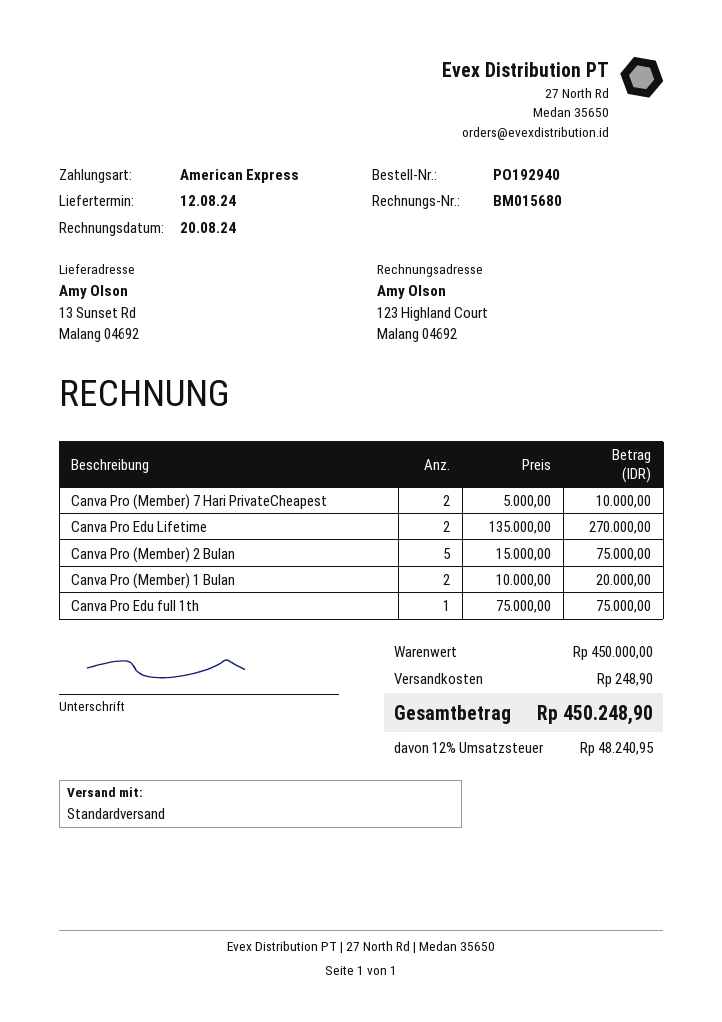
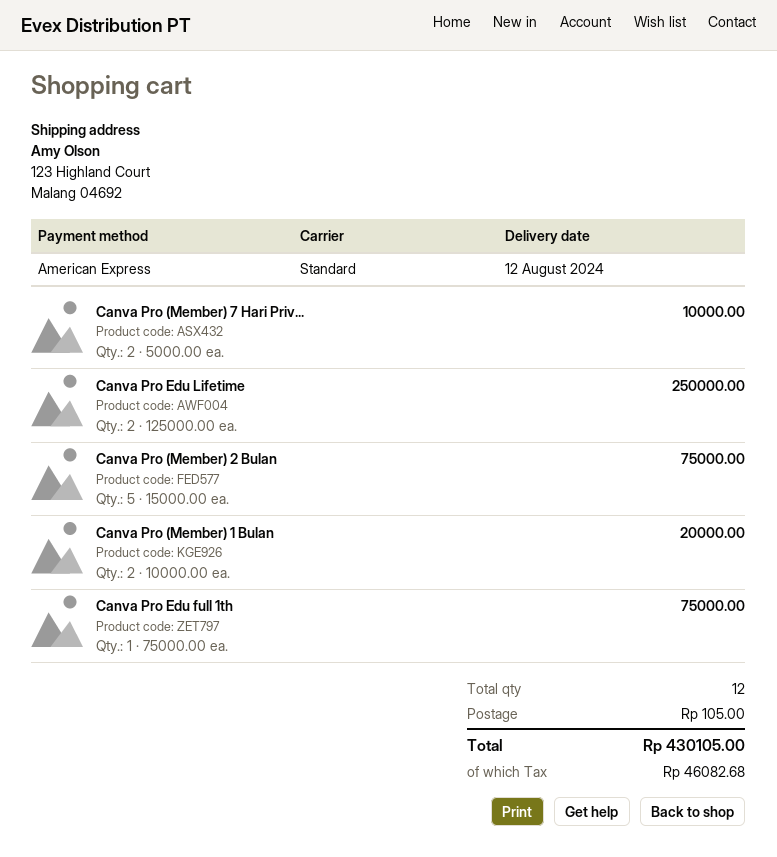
ship to: 13 Sunset Rd, Malang 04692 -> 123 Highland Court, Malang 04692
Canva Pro Edu Lifetime: 2 x 135000.00 = 270000.00 -> 2 x 125000.00 = 250000.00
shipping: 248.90 -> 105.00
tax: 48240.95 -> 46082.68
total: 450248.90 -> 430105.00

